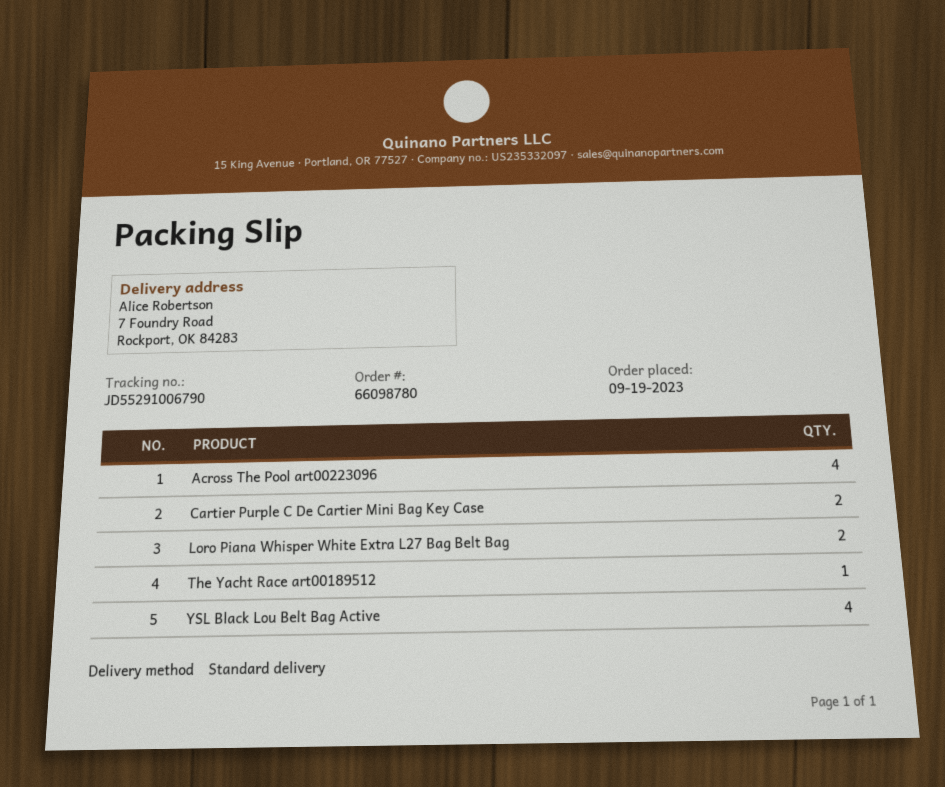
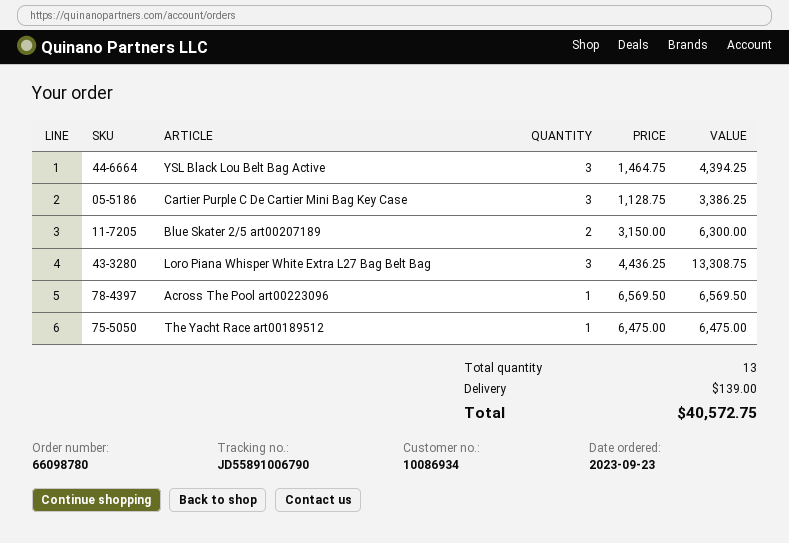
order date: 2023-09-19 -> 2023-09-23
tracking number: JD55291006790 -> JD55891006790
Across The Pool art00223096: 4 -> 1
Cartier Purple C De Cartier Mini Bag Key Case: 2 -> 3
Loro Piana Whisper White Extra L27 Bag Belt Bag: 2 -> 3
YSL Black Lou Belt Bag Active: 4 -> 3
Blue Skater 2/5 art00207189: none -> 2

